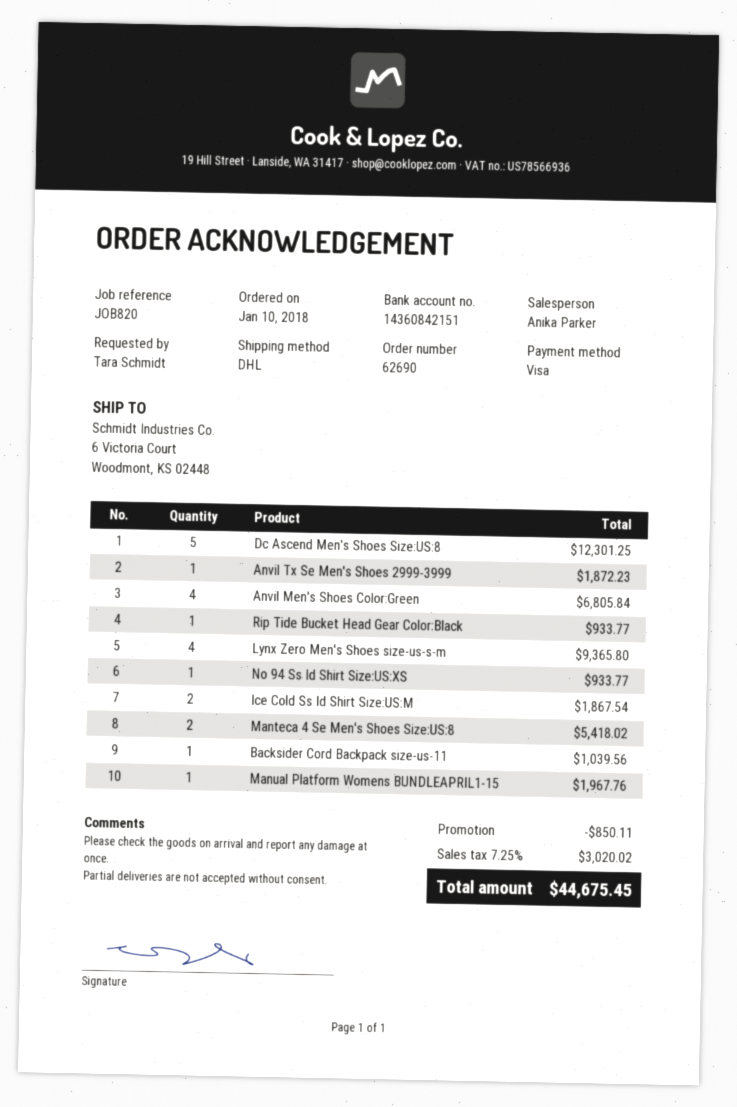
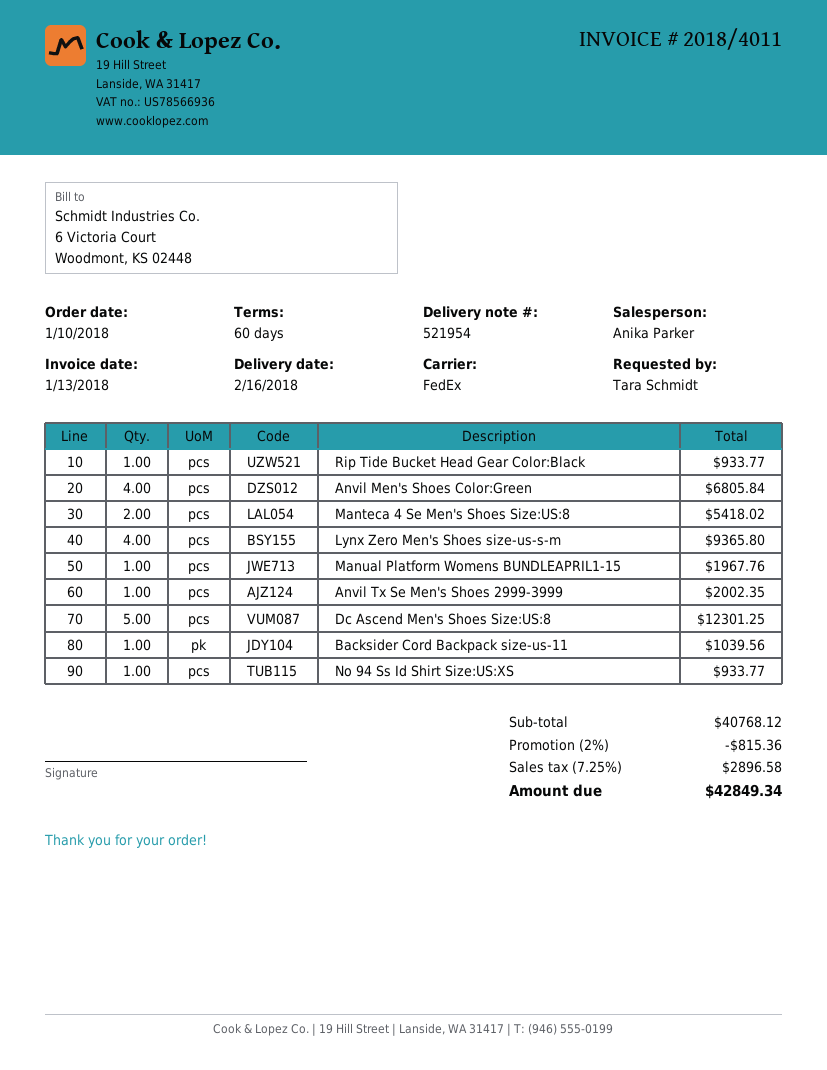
shipping method: DHL -> FedEx
Anvil Tx Se Men's Shoes 2999-3999: 1 for 1872.23 -> 1 for 2002.35
Ice Cold Ss Id Shirt Size:US:M: 2 for 1867.54 -> none
discount: 850.11 -> 815.36
tax: 7.25% = 3020.02 -> 7.25% = 2896.58
total: 44675.45 -> 42849.34

